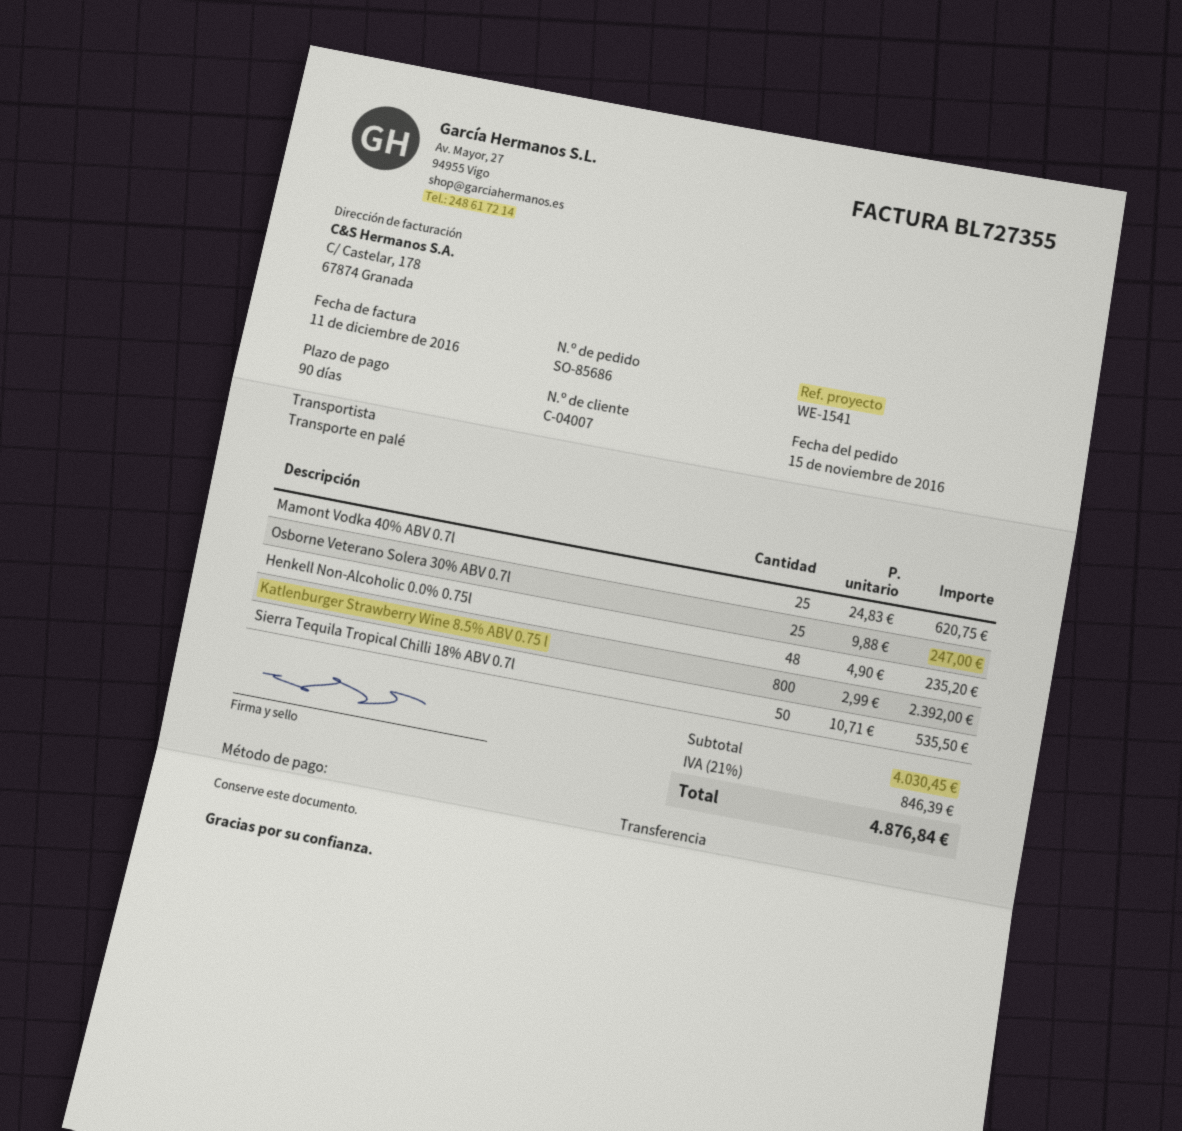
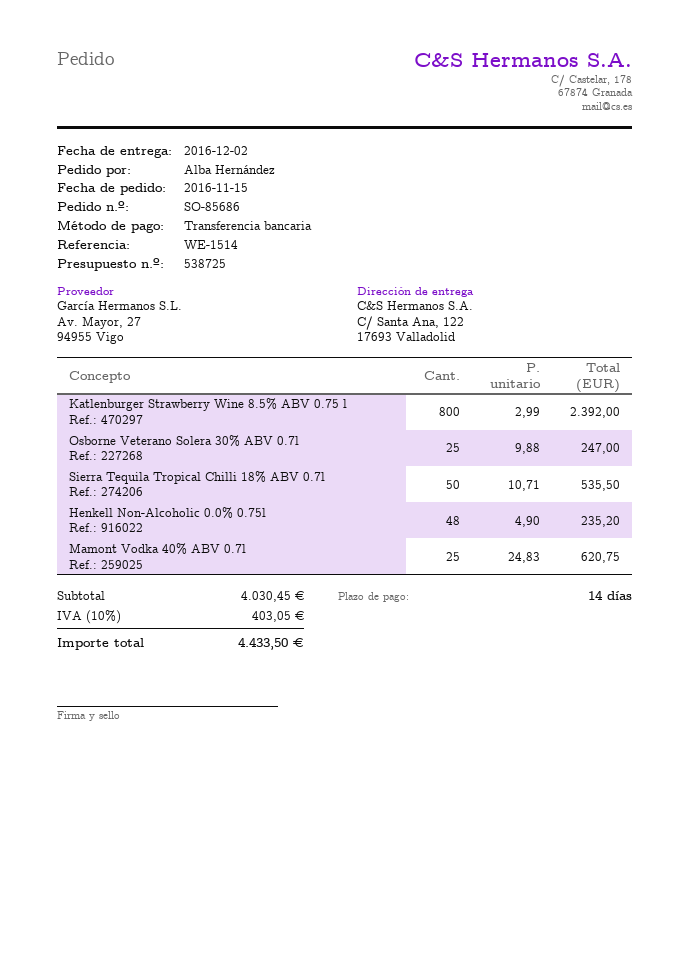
payment terms: 90 days -> 14 days
reference: WE-1541 -> WE-1514
tax: 21% = 846.39 -> 10% = 403.05
total: 4876.84 -> 4433.50

